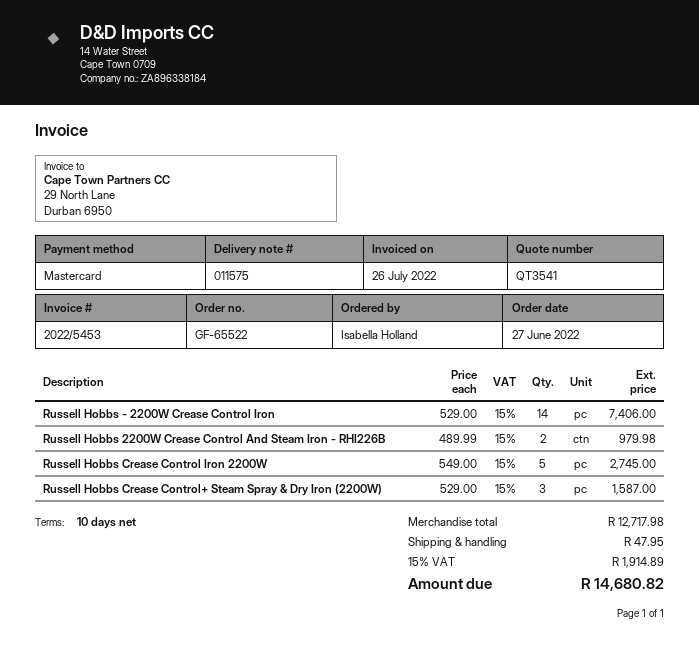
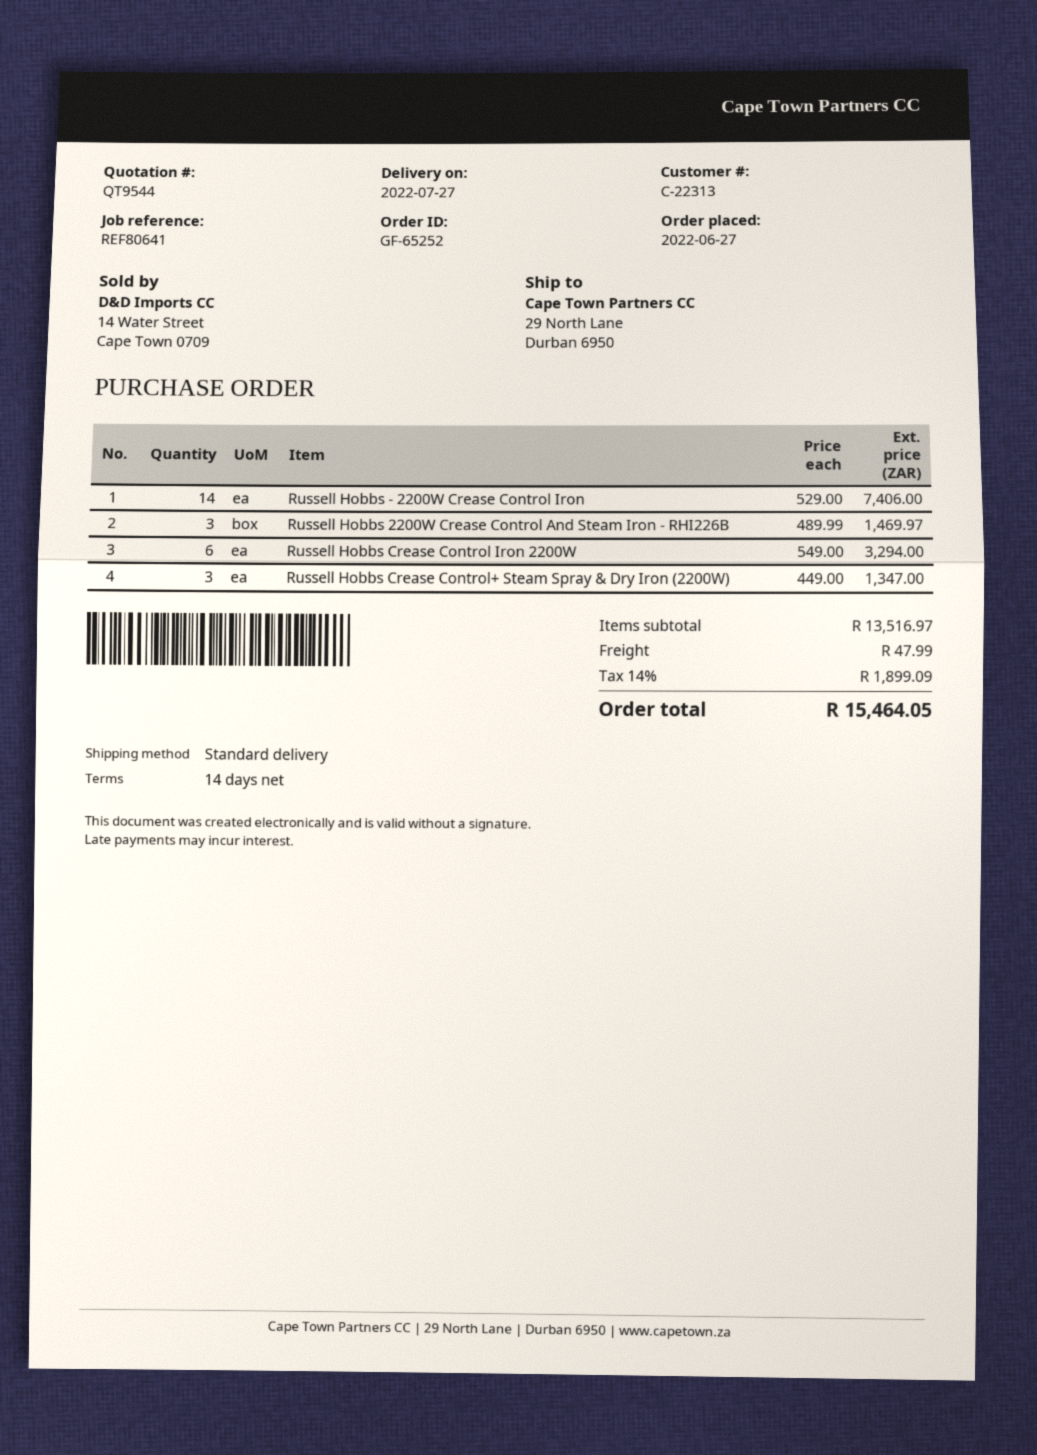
quote number: QT3541 -> QT9544
order number: GF-65522 -> GF-65252
payment terms: 10 days -> 14 days
Russell Hobbs 2200W Crease Control And Steam Iron - RHI226B: 2 x 489.99 = 979.98 -> 3 x 489.99 = 1469.97
Russell Hobbs Crease Control Iron 2200W: 5 x 549.00 = 2745.00 -> 6 x 549.00 = 3294.00
Russell Hobbs Crease Control+ Steam Spray & Dry Iron (2200W): 3 x 529.00 = 1587.00 -> 3 x 449.00 = 1347.00
subtotal: 12717.98 -> 13516.97
shipping: 47.95 -> 47.99
tax: 15% = 1914.89 -> 14% = 1899.09
total: 14680.82 -> 15464.05

